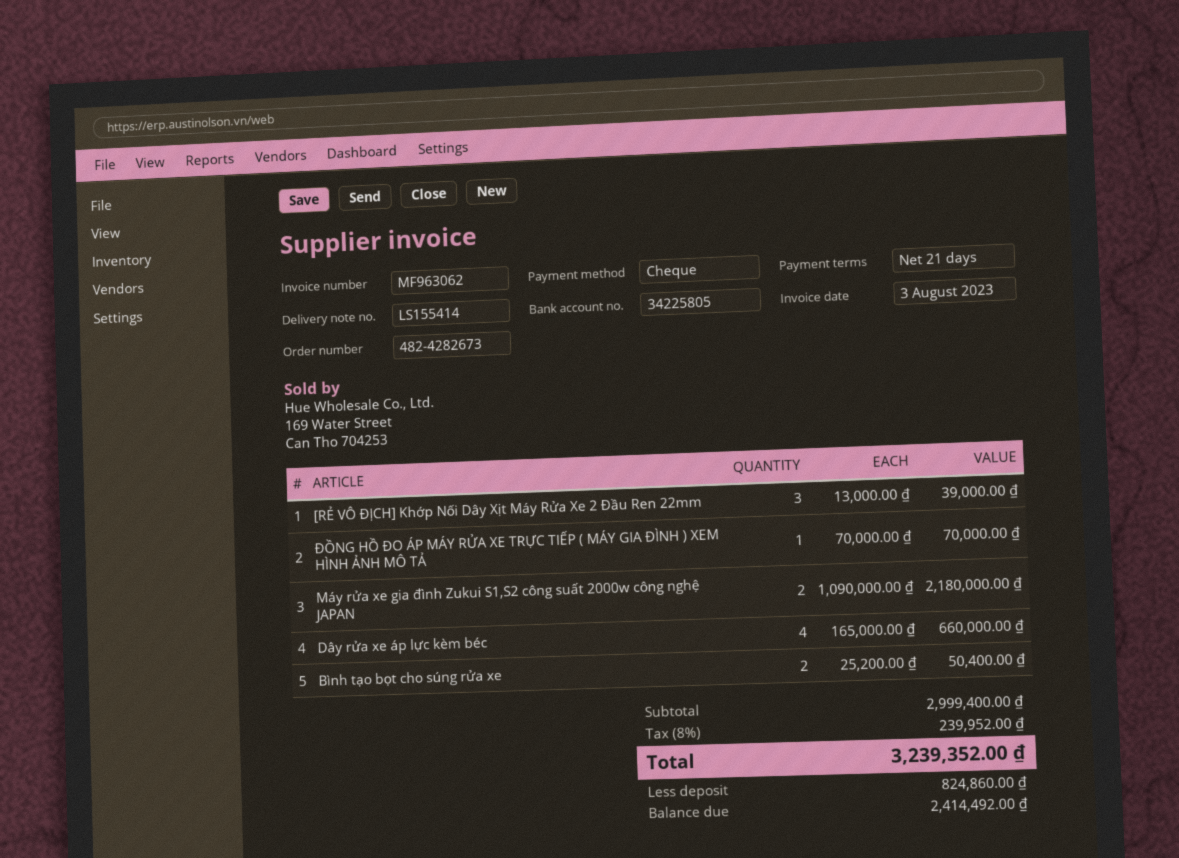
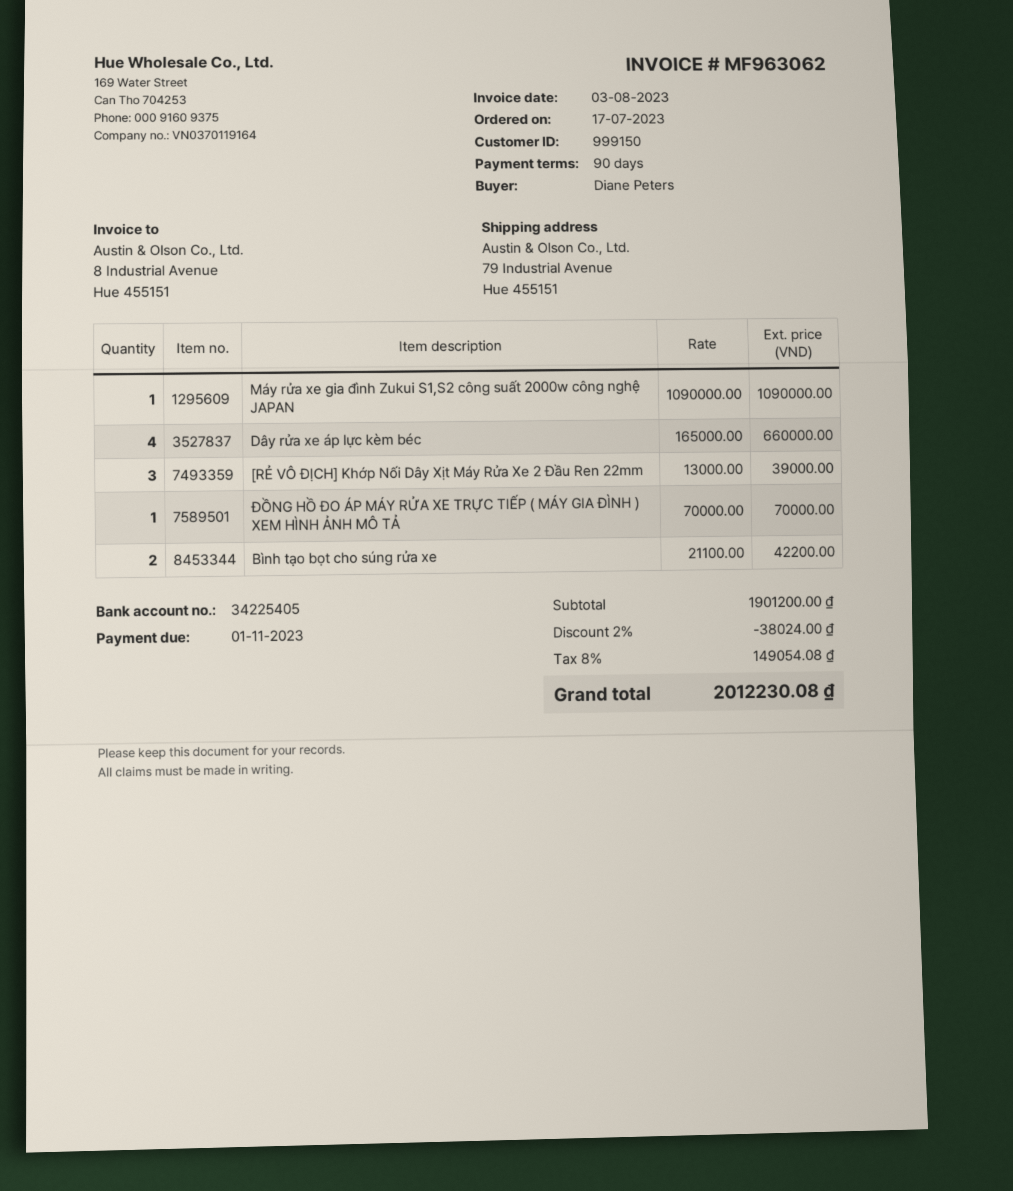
payment terms: 21 days -> 90 days
bank account: 34225805 -> 34225405
Máy rửa xe gia đình Zukui S1,S2 công suất 2000w công nghệ JAPAN: 2 x 1090000.00 = 2180000.00 -> 1 x 1090000.00 = 1090000.00
Bình tạo bọt cho súng rửa xe: 2 x 25200.00 = 50400.00 -> 2 x 21100.00 = 42200.00
subtotal: 2999400.00 -> 1901200.00
discount: none -> 2% = 38024.00
tax: 8% = 239952.00 -> 8% = 149054.08
total: 3239352.00 -> 2012230.08

